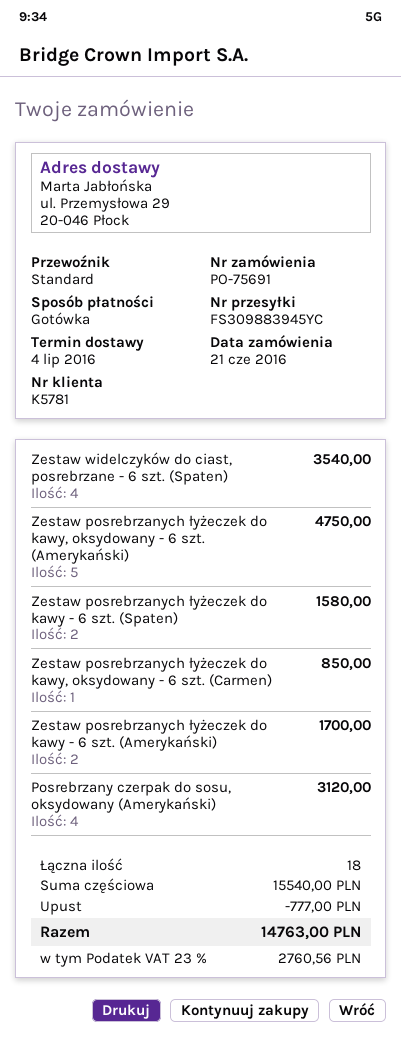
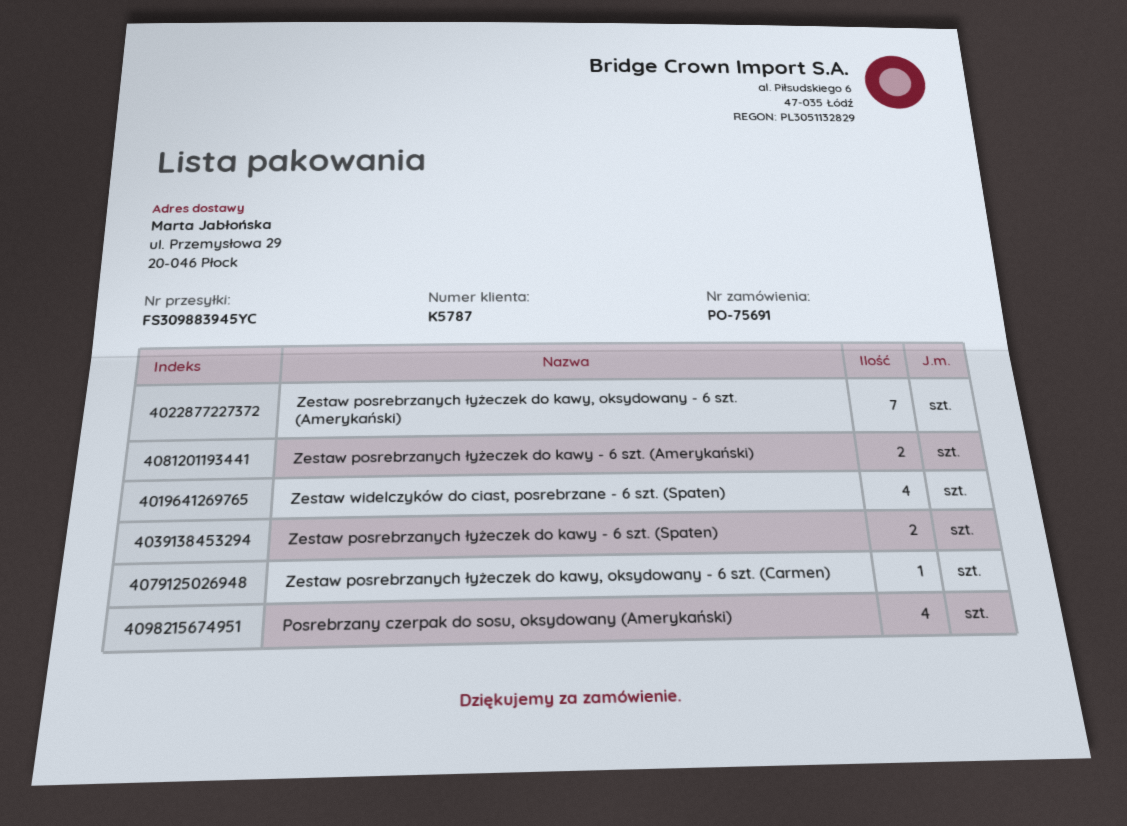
customer number: K5781 -> K5787
Zestaw posrebrzanych łyżeczek do kawy, oksydowany - 6 szt. (Amerykański): 5 -> 7

